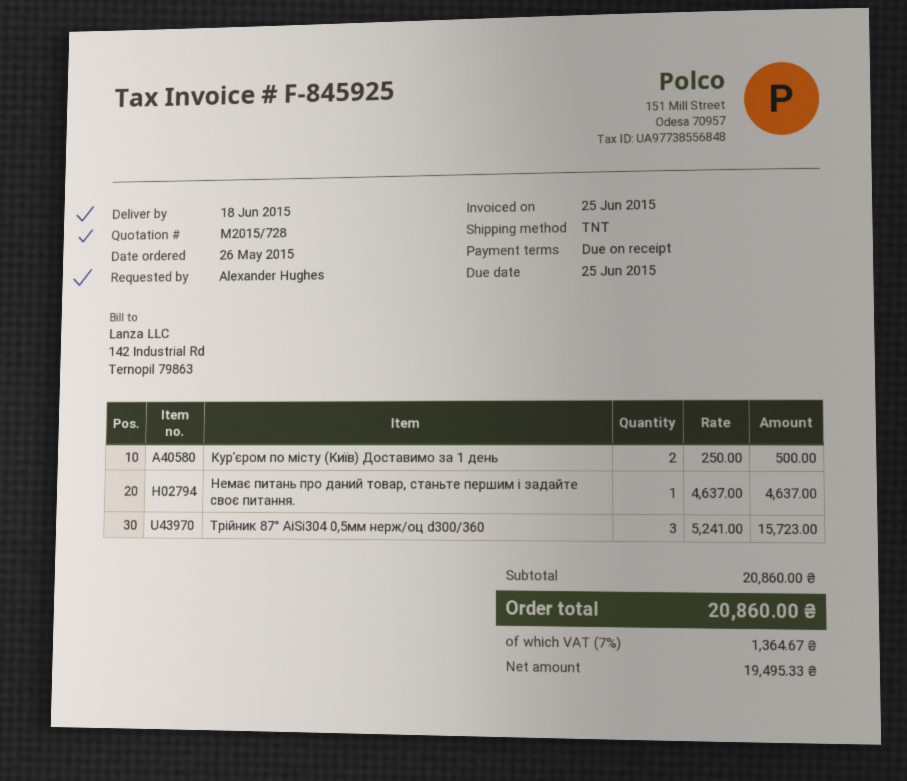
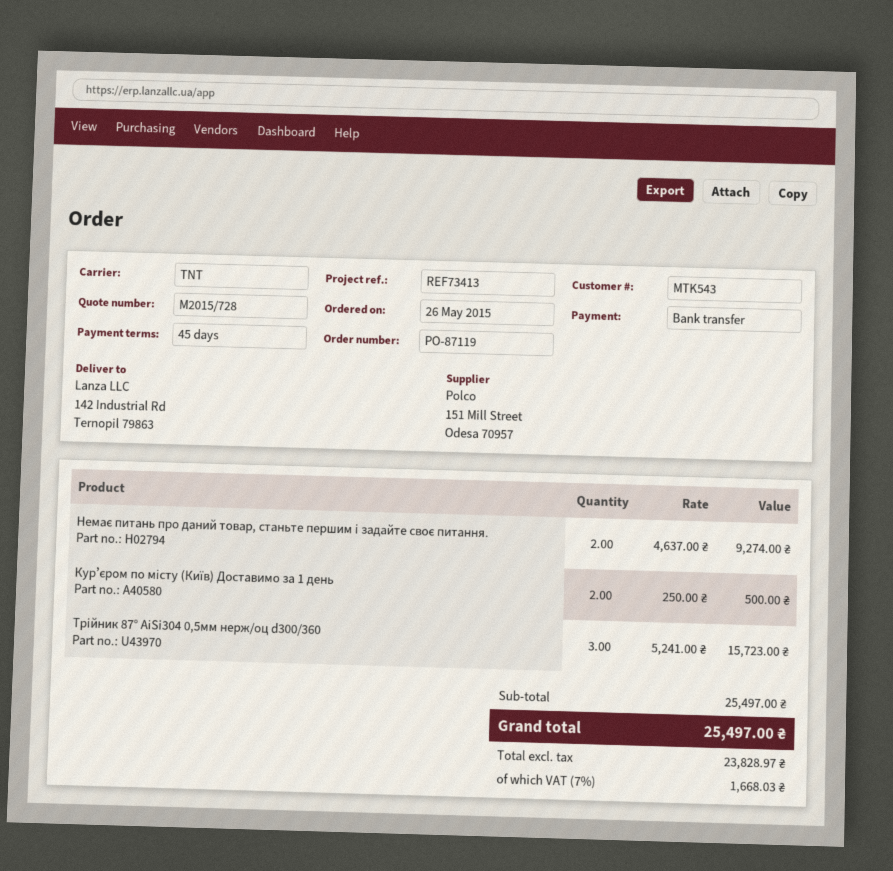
payment terms: on receipt -> 45 days
Немає питань про даний товар, станьте першим і задайте своє питання.: 1 x 4637.00 = 4637.00 -> 2 x 4637.00 = 9274.00
subtotal: 20860.00 -> 25497.00
net: 19495.33 -> 23828.97
tax: 7% = 1364.67 -> 7% = 1668.03
total: 20860.00 -> 25497.00

